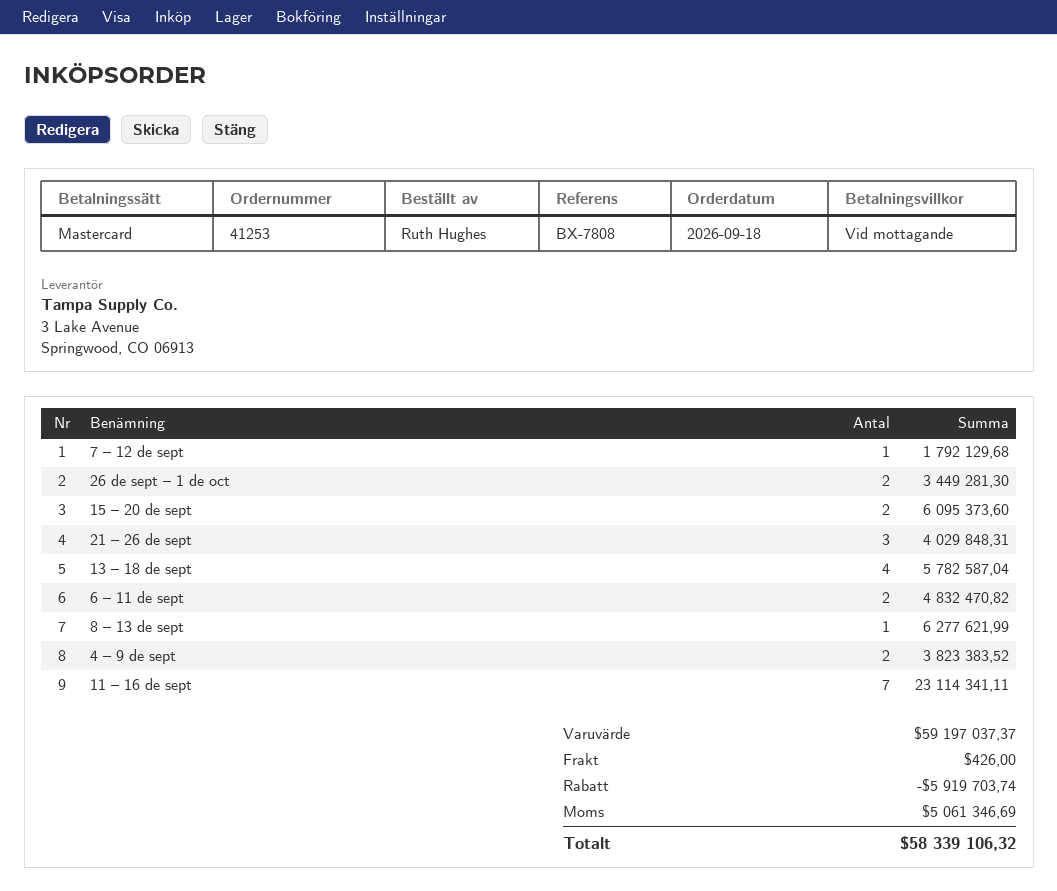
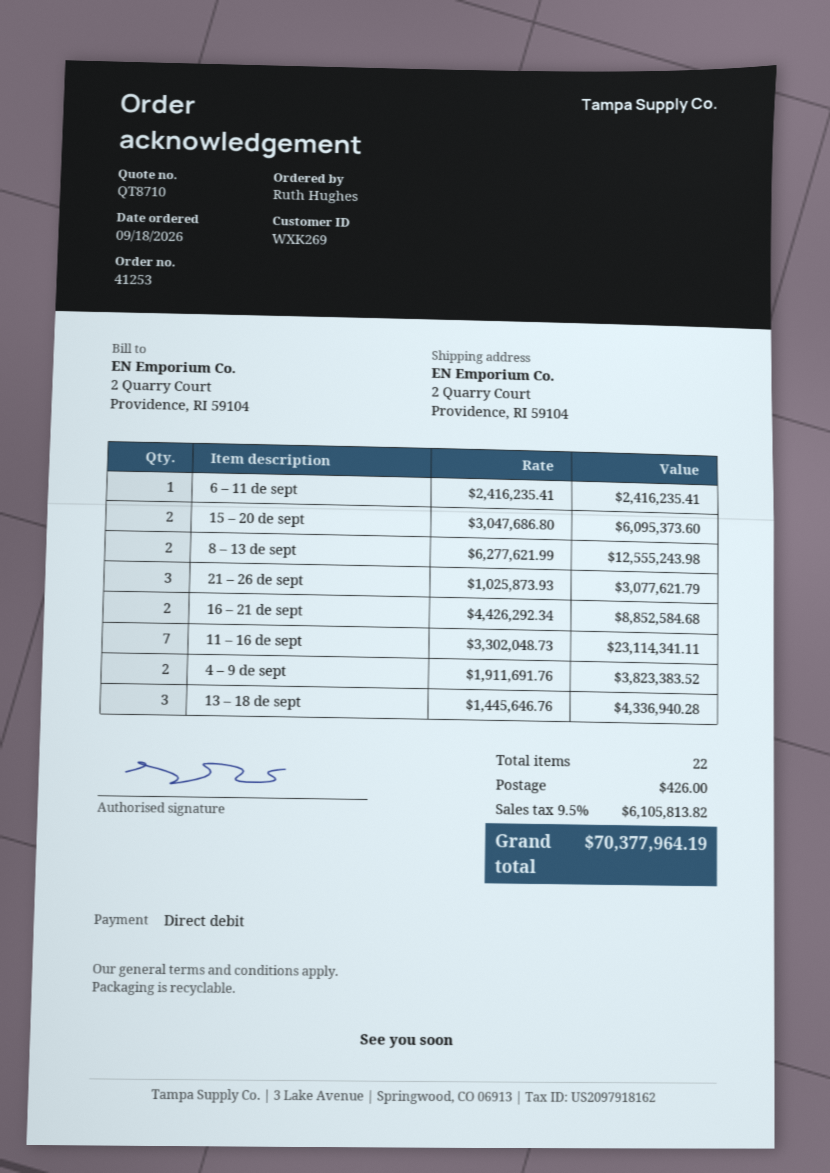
payment method: Mastercard -> direct debit
7 – 12 de sept: 1 for 1792129.68 -> none
26 de sept – 1 de oct: 2 for 3449281.30 -> none
21 – 26 de sept: 3 for 4029848.31 -> 3 for 3077621.79
13 – 18 de sept: 4 for 5782587.04 -> 3 for 4336940.28
6 – 11 de sept: 2 for 4832470.82 -> 1 for 2416235.41
8 – 13 de sept: 1 for 6277621.99 -> 2 for 12555243.98
16 – 21 de sept: none -> 2 for 8852584.68
discount: 5919703.74 -> none
tax: 5061346.69 -> 6105813.82
total: 58339106.32 -> 70377964.19

